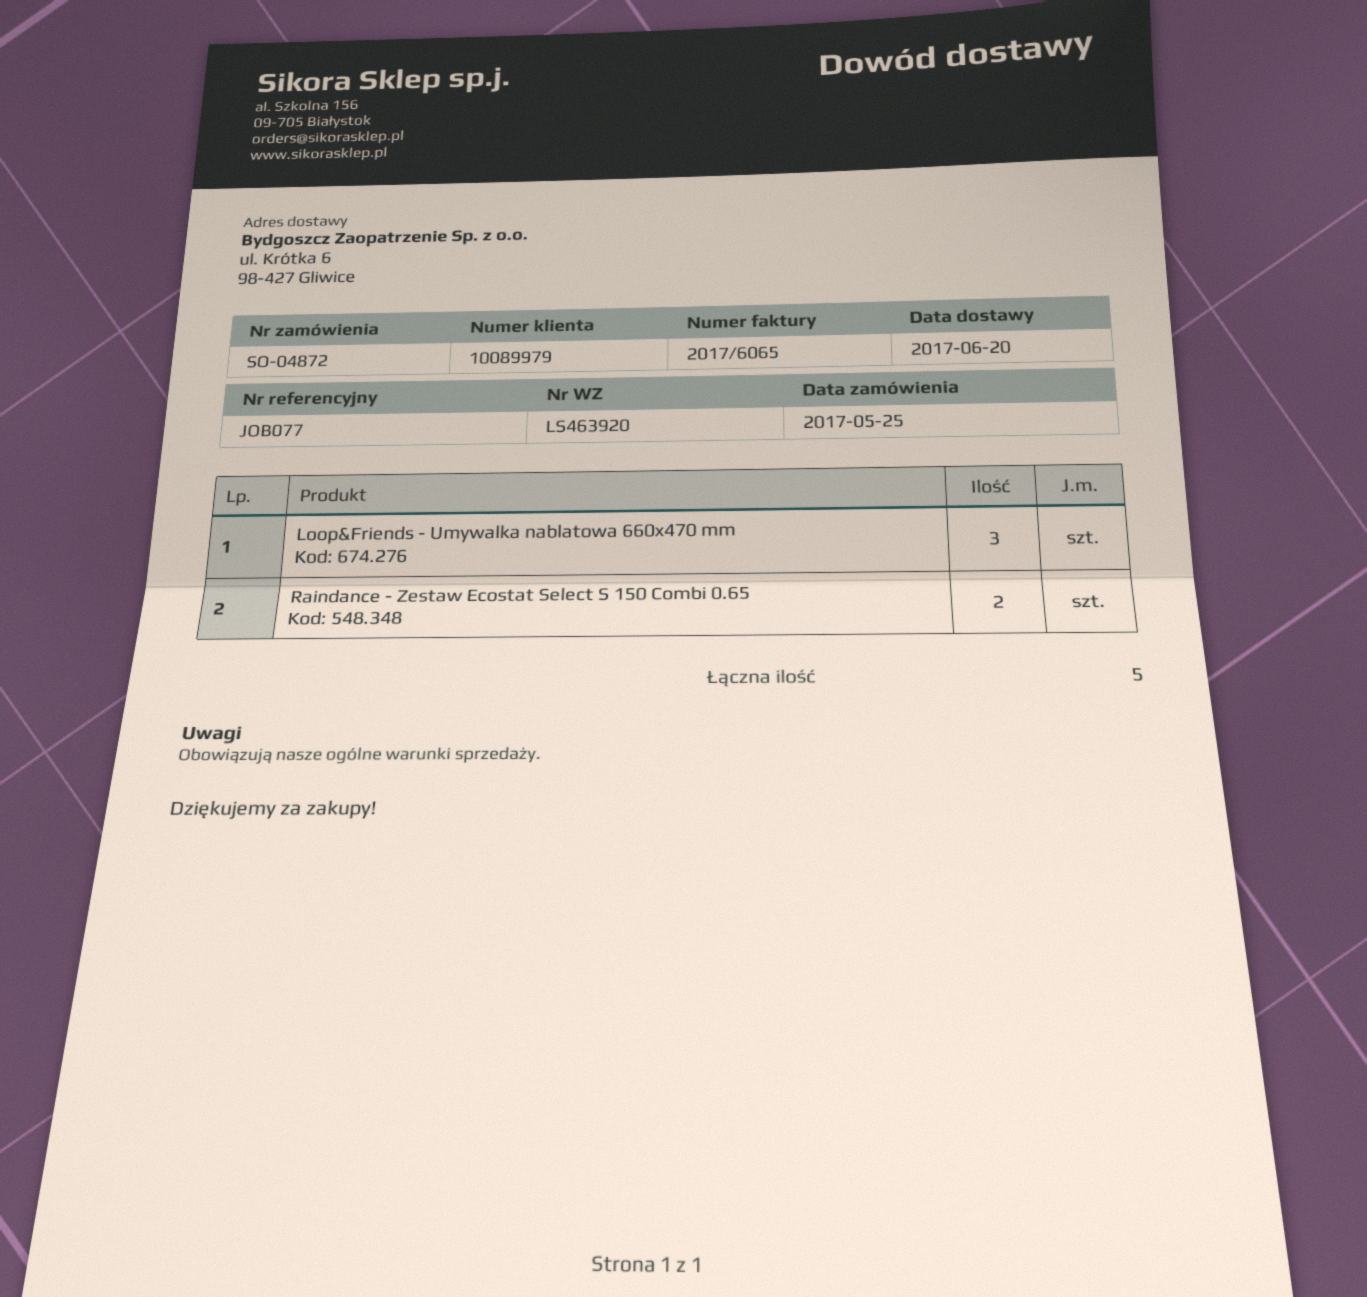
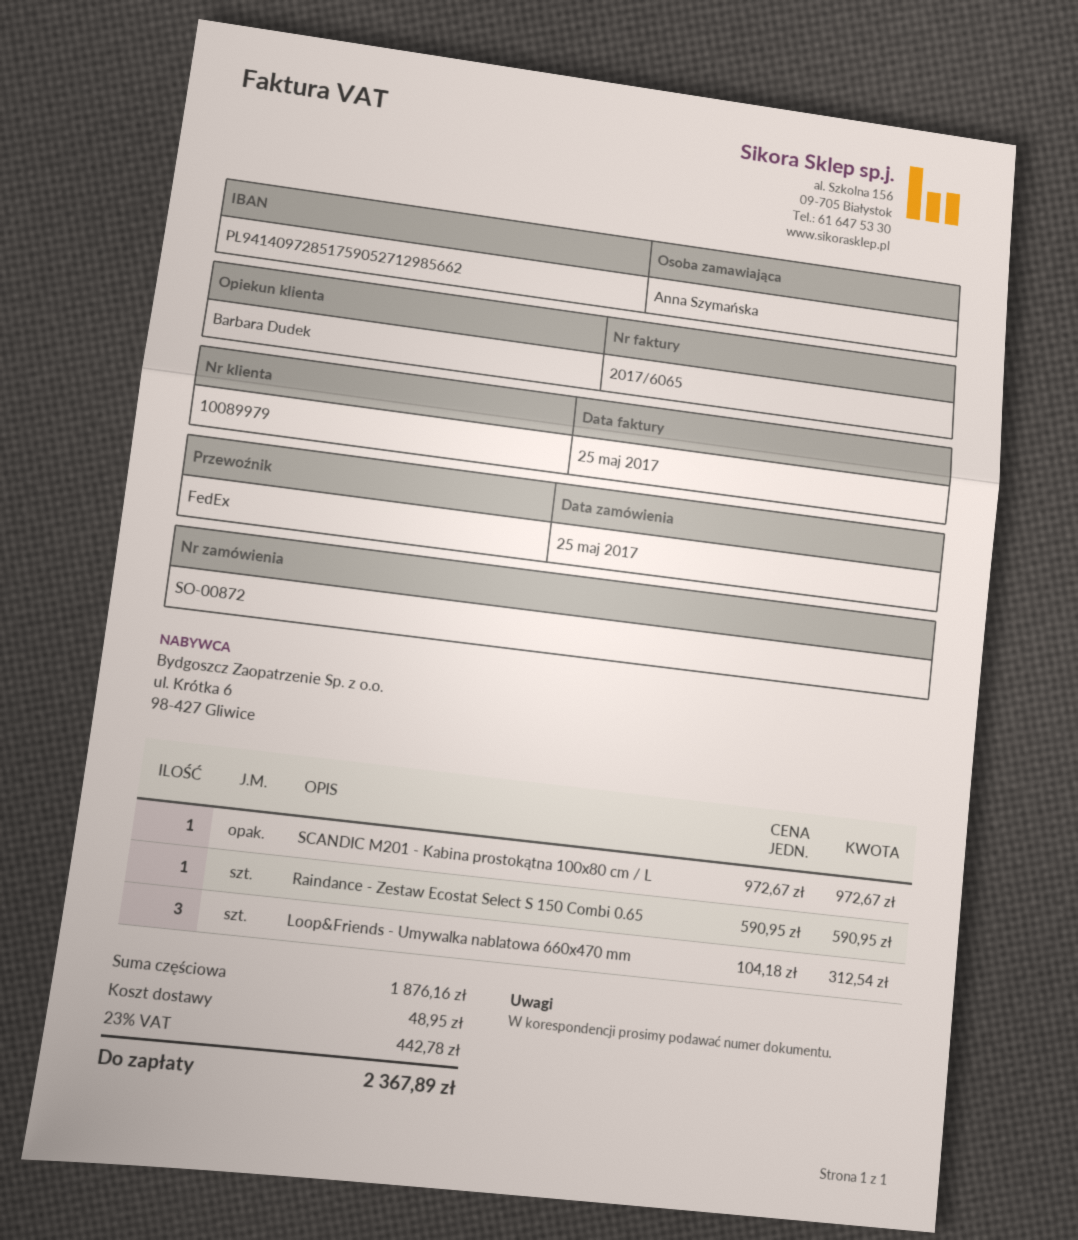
order number: SO-04872 -> SO-00872
Raindance - Zestaw Ecostat Select S 150 Combi 0.65: 2 -> 1
SCANDIC M201 - Kabina prostokątna 100x80 cm / L: none -> 1

